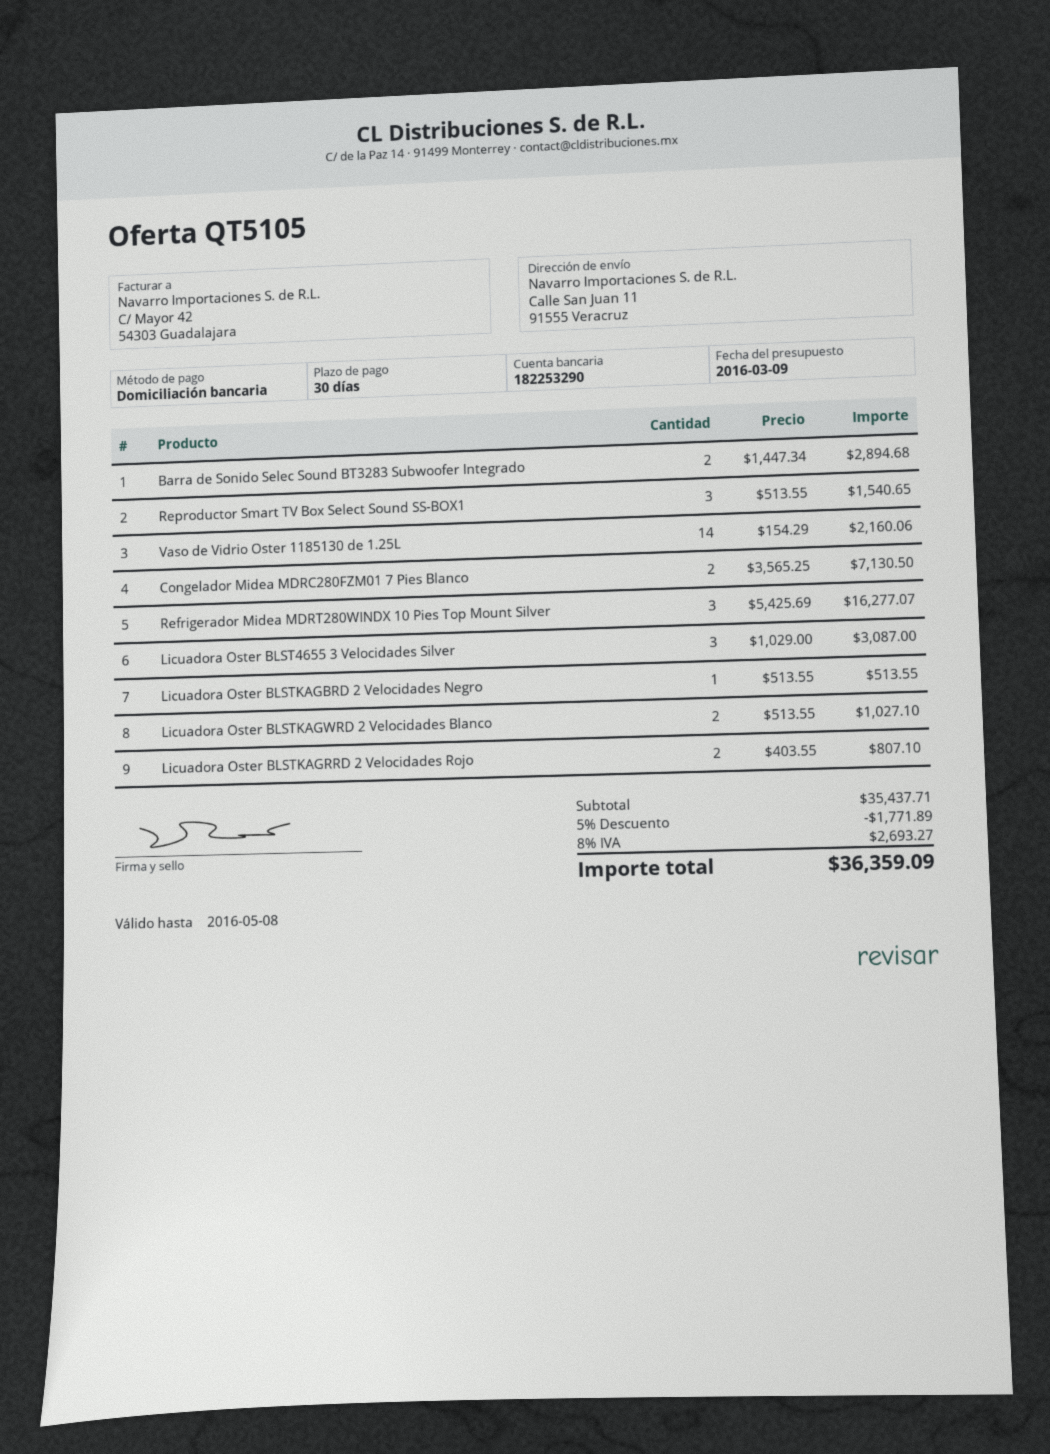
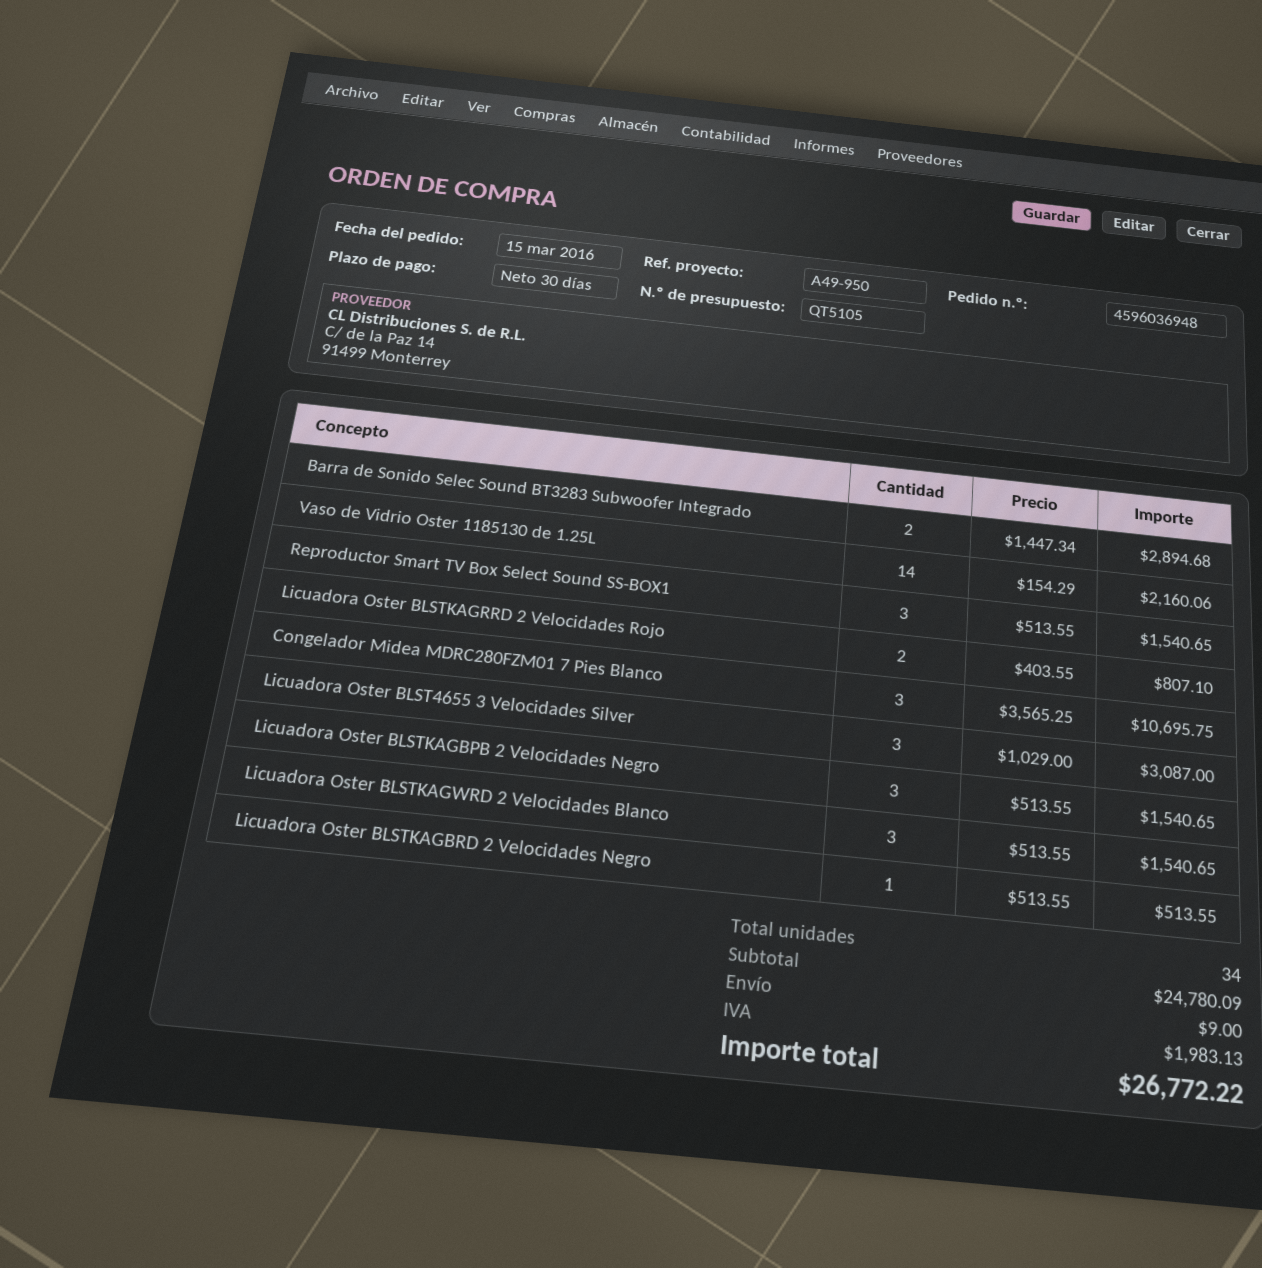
Congelador Midea MDRC280FZM01 7 Pies Blanco: 2 x 3565.25 = 7130.50 -> 3 x 3565.25 = 10695.75
Refrigerador Midea MDRT280WINDX 10 Pies Top Mount Silver: 3 x 5425.69 = 16277.07 -> none
Licuadora Oster BLSTKAGWRD 2 Velocidades Blanco: 2 x 513.55 = 1027.10 -> 3 x 513.55 = 1540.65
Licuadora Oster BLSTKAGBPB 2 Velocidades Negro: none -> 3 x 513.55 = 1540.65
subtotal: 35437.71 -> 24780.09
discount: 5% = 1771.89 -> none
shipping: none -> 9.00
tax: 2693.27 -> 1983.13
total: 36359.09 -> 26772.22

